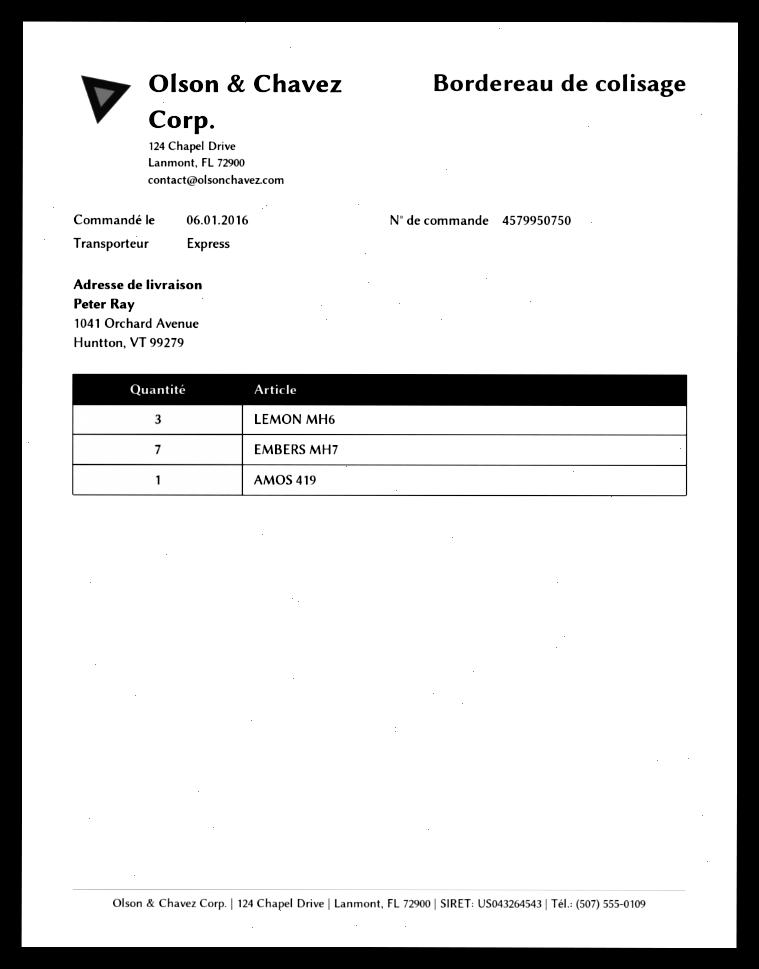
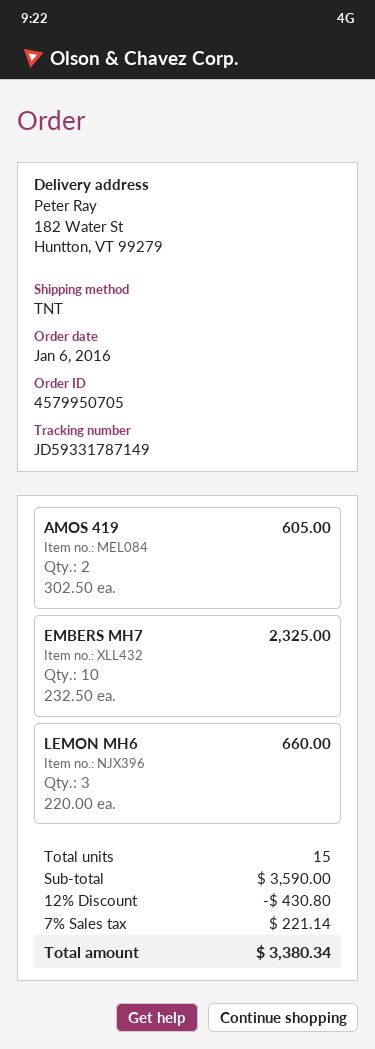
order number: 4579950750 -> 4579950705
shipping method: express -> TNT
ship to: 1041 Orchard Avenue, Huntton, VT 99279 -> 182 Water St, Huntton, VT 99279
EMBERS MH7: 7 -> 10
AMOS 419: 1 -> 2

